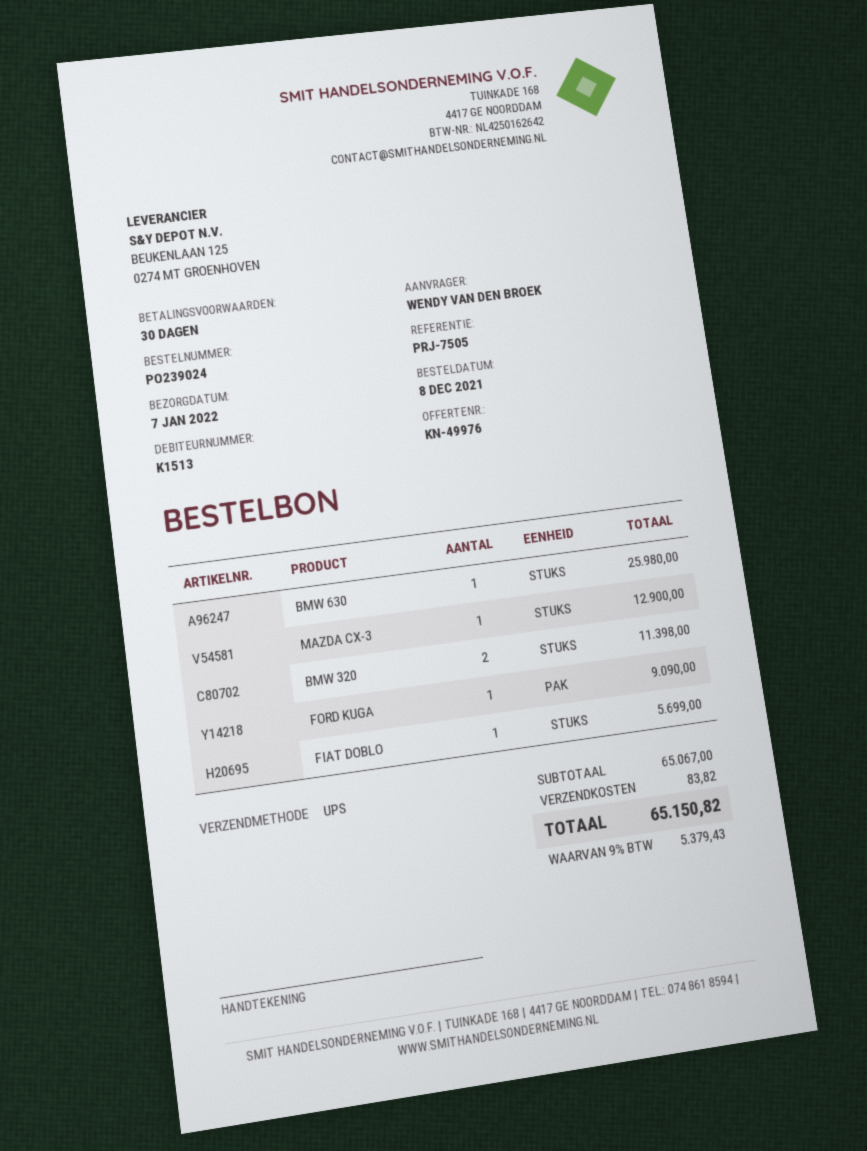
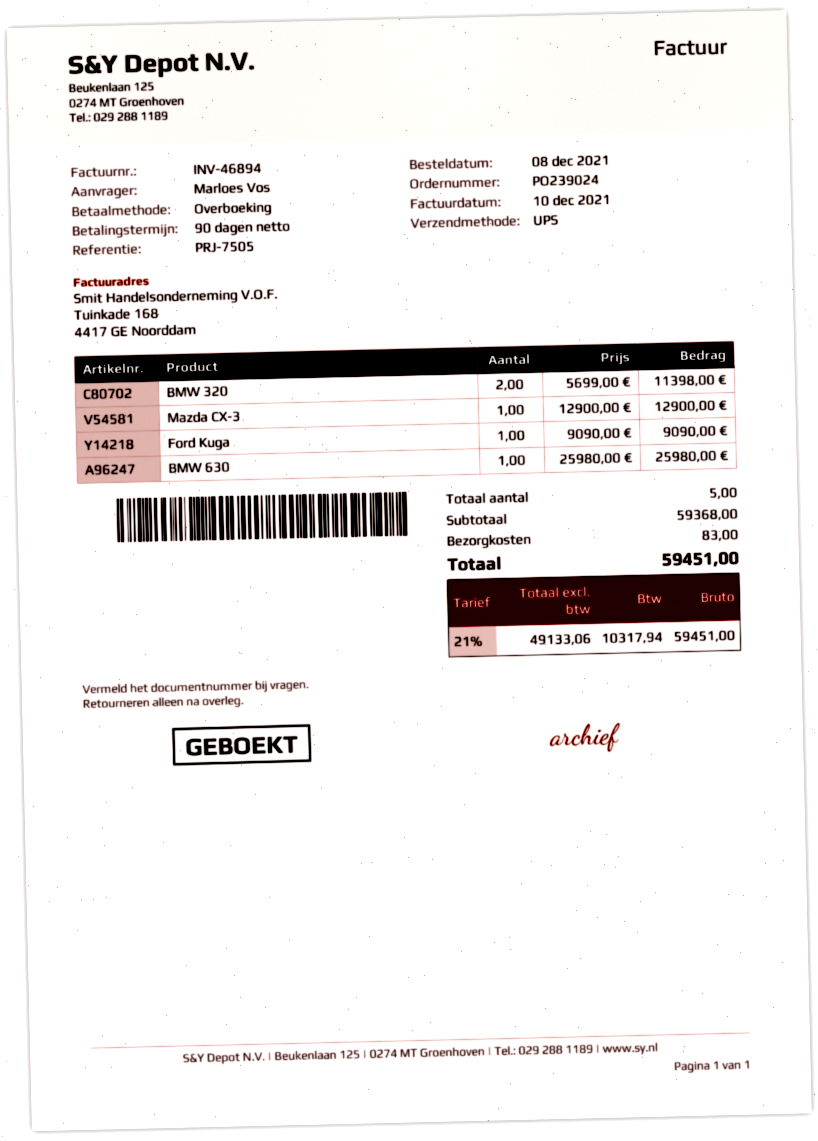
payment terms: 30 days -> 90 days
ordered by: WENDY VAN DEN BROEK -> Marloes Vos
FIAT DOBLO: 1 for 5699.00 -> none
subtotal: 65067.00 -> 59368.00
shipping: 83.82 -> 83.00
tax: 9% = 5379.43 -> 21% = 10317.94
total: 65150.82 -> 59451.00

